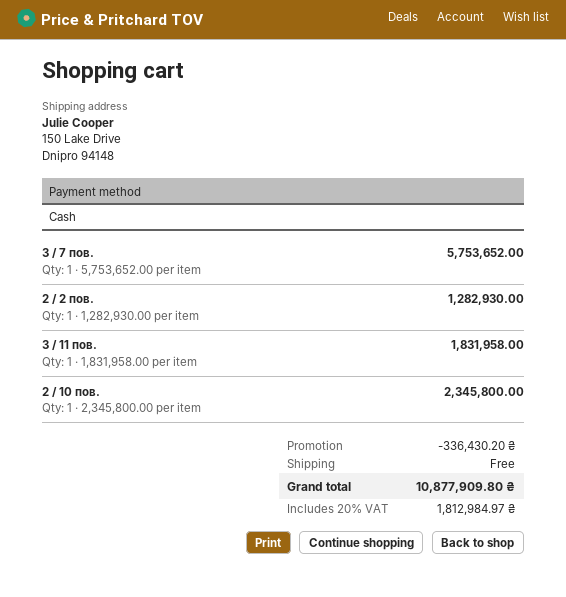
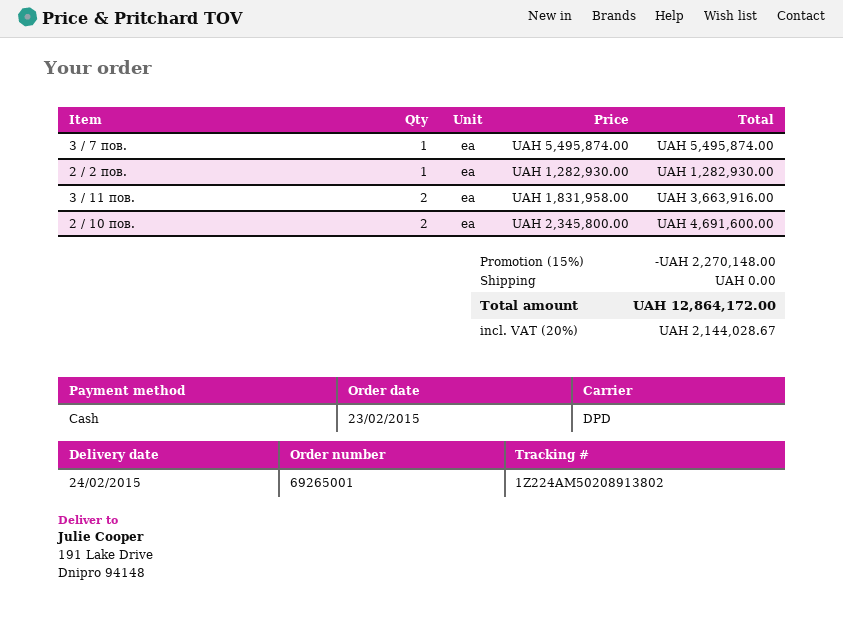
ship to: 150 Lake Drive, Dnipro 94148 -> 191 Lake Drive, Dnipro 94148
3 / 7 пов.: 1 x 5753652.00 = 5753652.00 -> 1 x 5495874.00 = 5495874.00
3 / 11 пов.: 1 x 1831958.00 = 1831958.00 -> 2 x 1831958.00 = 3663916.00
2 / 10 пов.: 1 x 2345800.00 = 2345800.00 -> 2 x 2345800.00 = 4691600.00
discount: 336430.20 -> 2270148.00
tax: 20% = 1812984.97 -> 20% = 2144028.67
total: 10877909.80 -> 12864172.00

